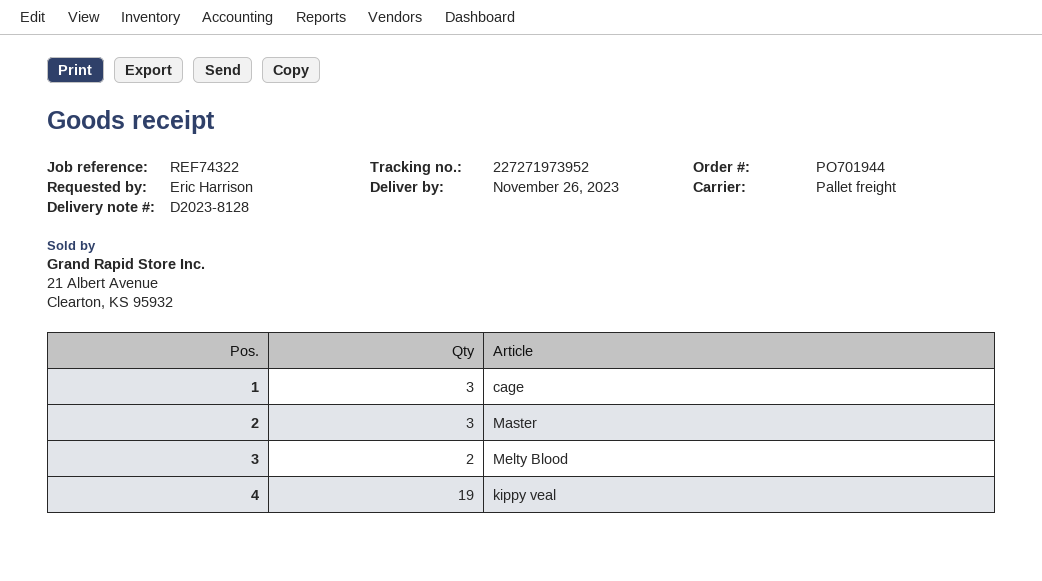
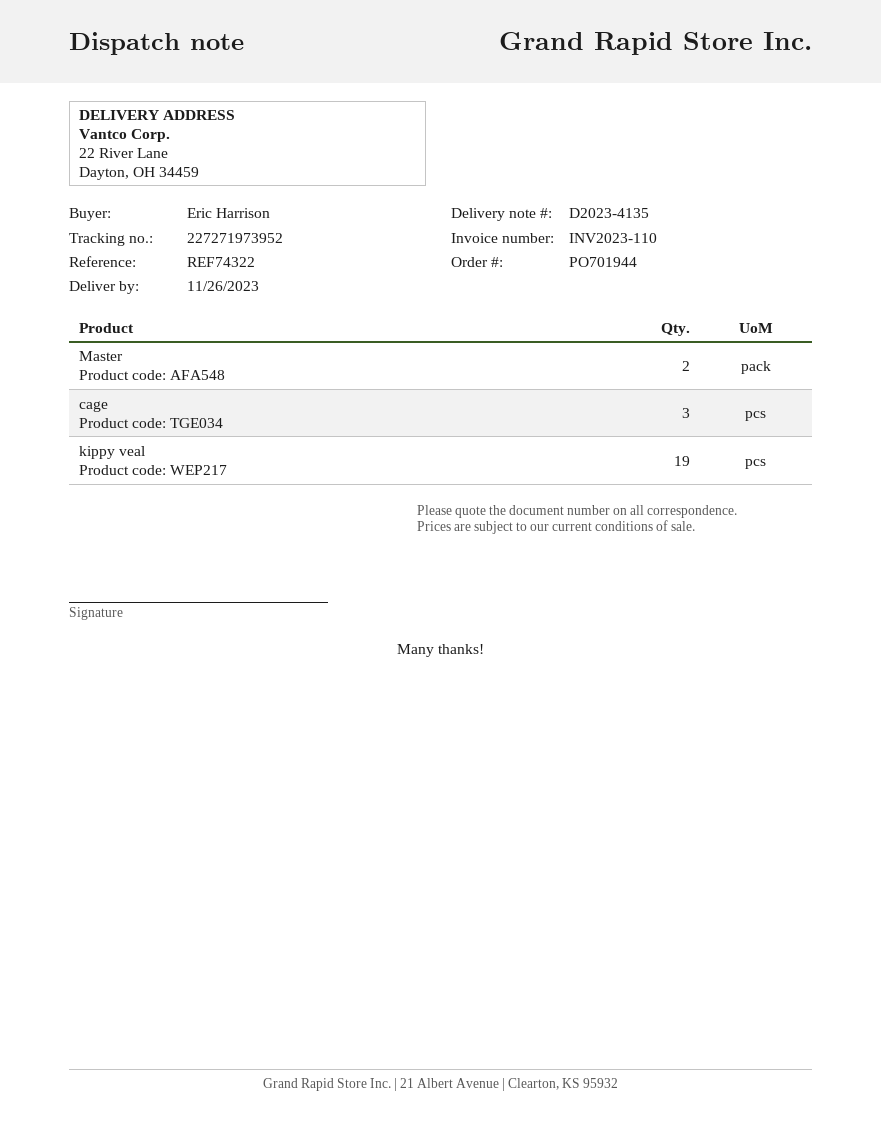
delivery note number: D2023-8128 -> D2023-4135
Master: 3 -> 2
Melty Blood: 2 -> none

